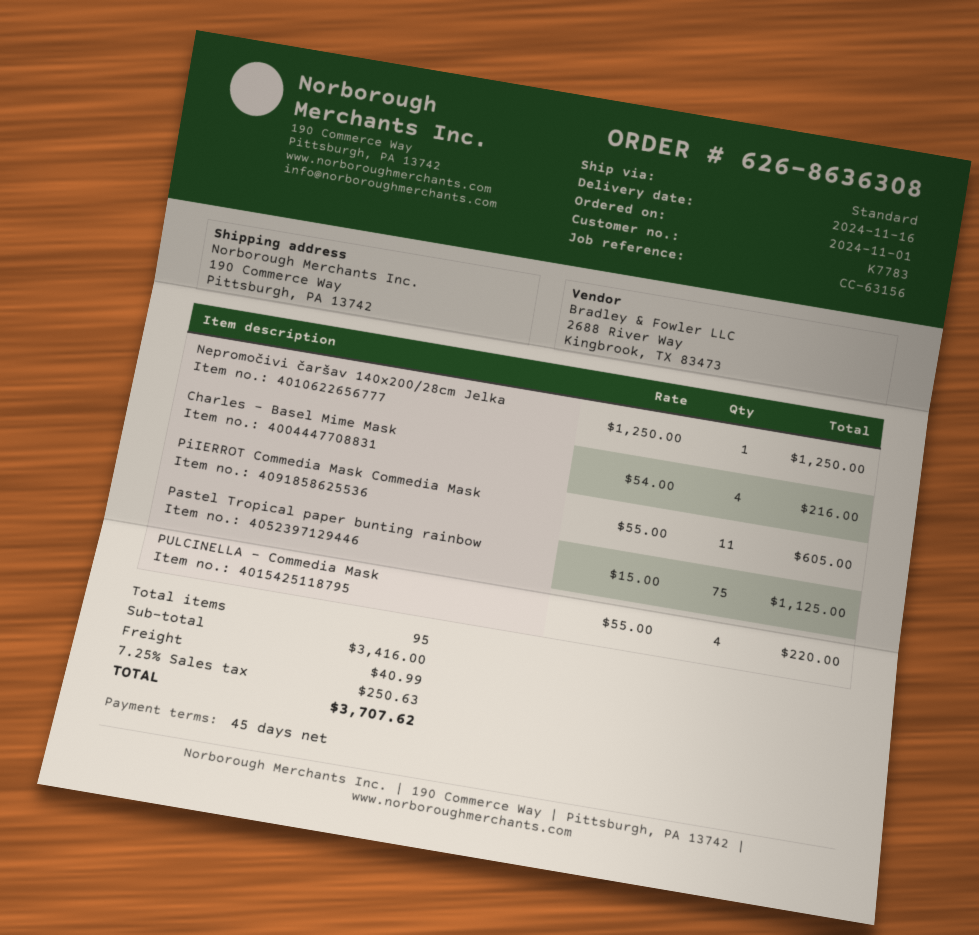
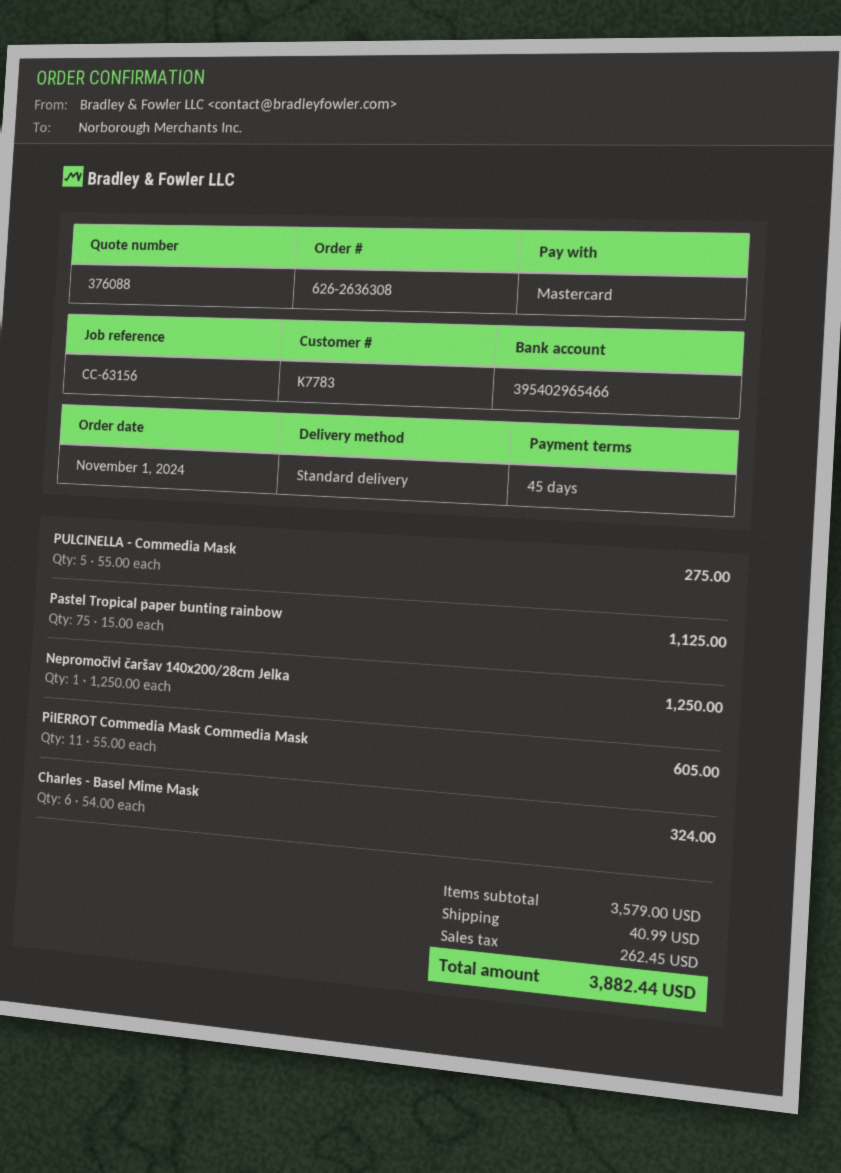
order number: 626-8636308 -> 626-2636308
Charles - Basel Mime Mask: 4 x 54.00 = 216.00 -> 6 x 54.00 = 324.00
PULCINELLA - Commedia Mask: 4 x 55.00 = 220.00 -> 5 x 55.00 = 275.00
subtotal: 3416.00 -> 3579.00
tax: 250.63 -> 262.45
total: 3707.62 -> 3882.44

